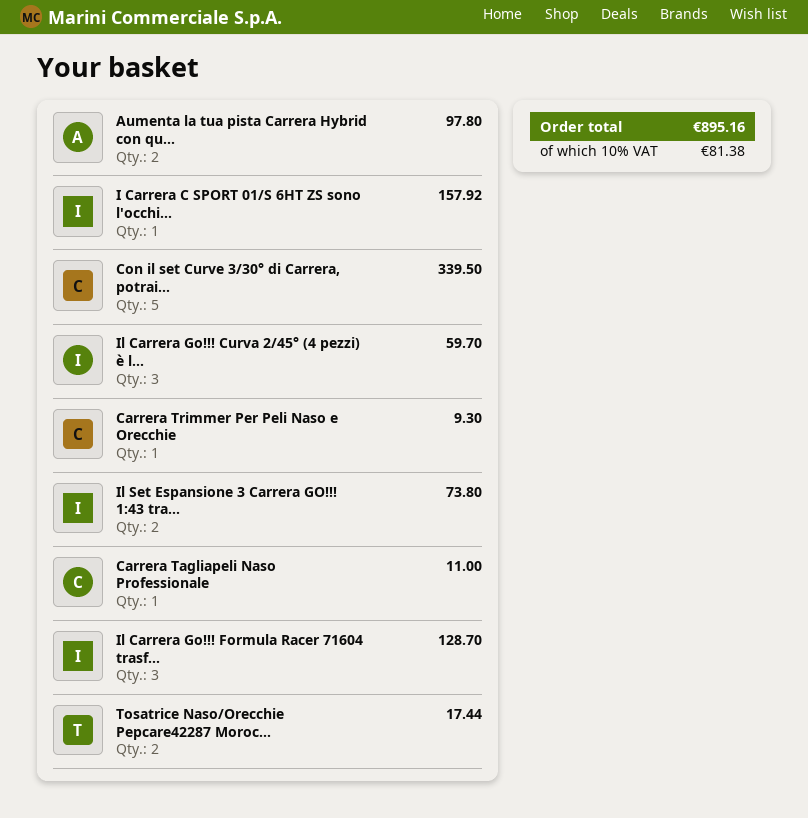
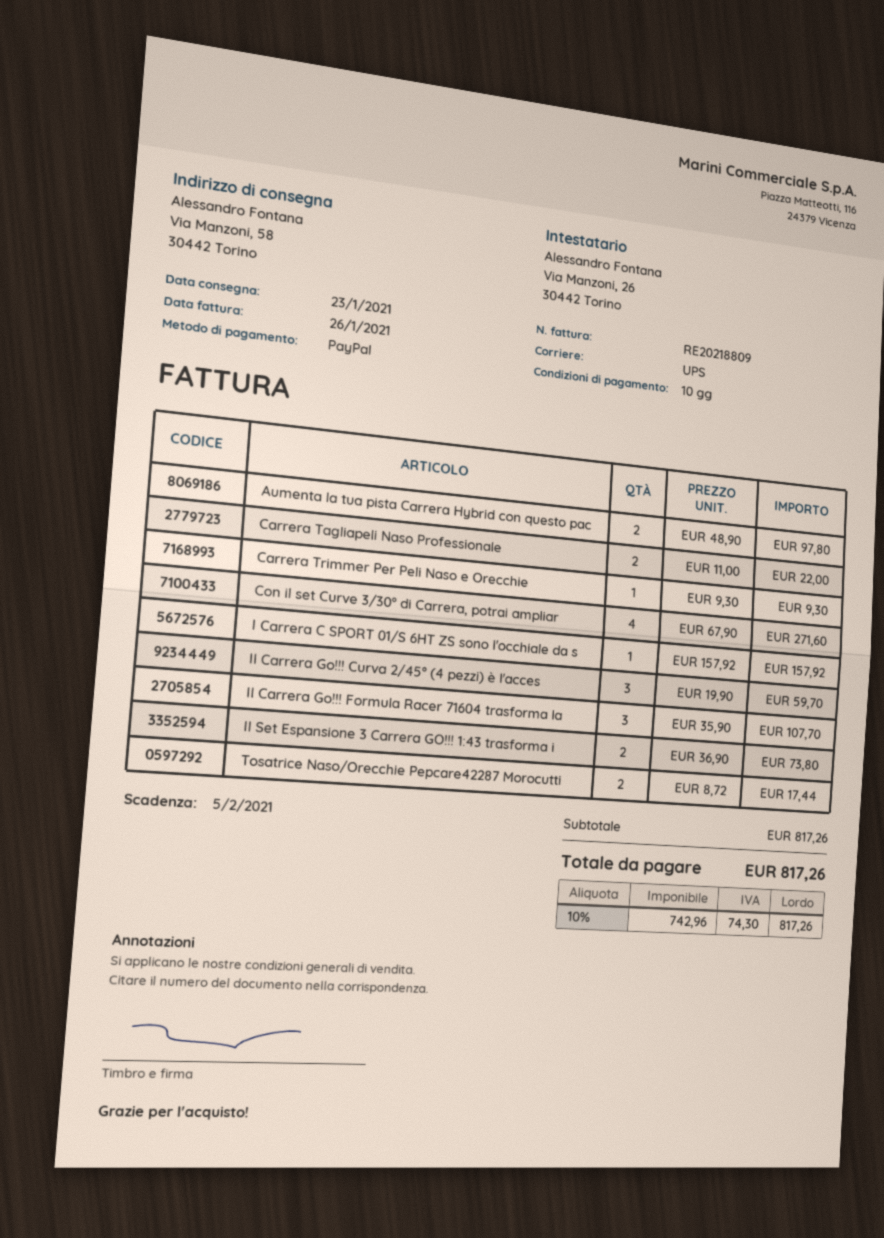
Con il set Curve 3/30° di Carrera, potrai...: 5 for 339.50 -> 4 for 271.60
Carrera Tagliapeli Naso Professionale: 1 for 11.00 -> 2 for 22.00
Il Carrera Go!!! Formula Racer 71604 trasf...: 3 for 128.70 -> 3 for 107.70
tax: 10% = 81.38 -> 10% = 74.30
total: 895.16 -> 817.26

